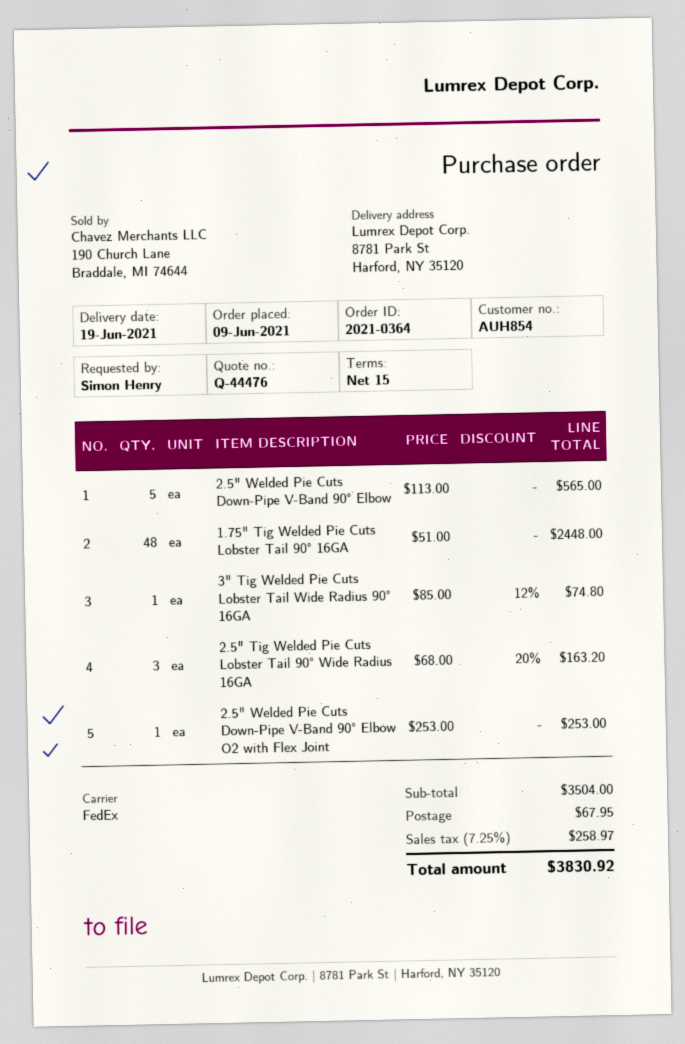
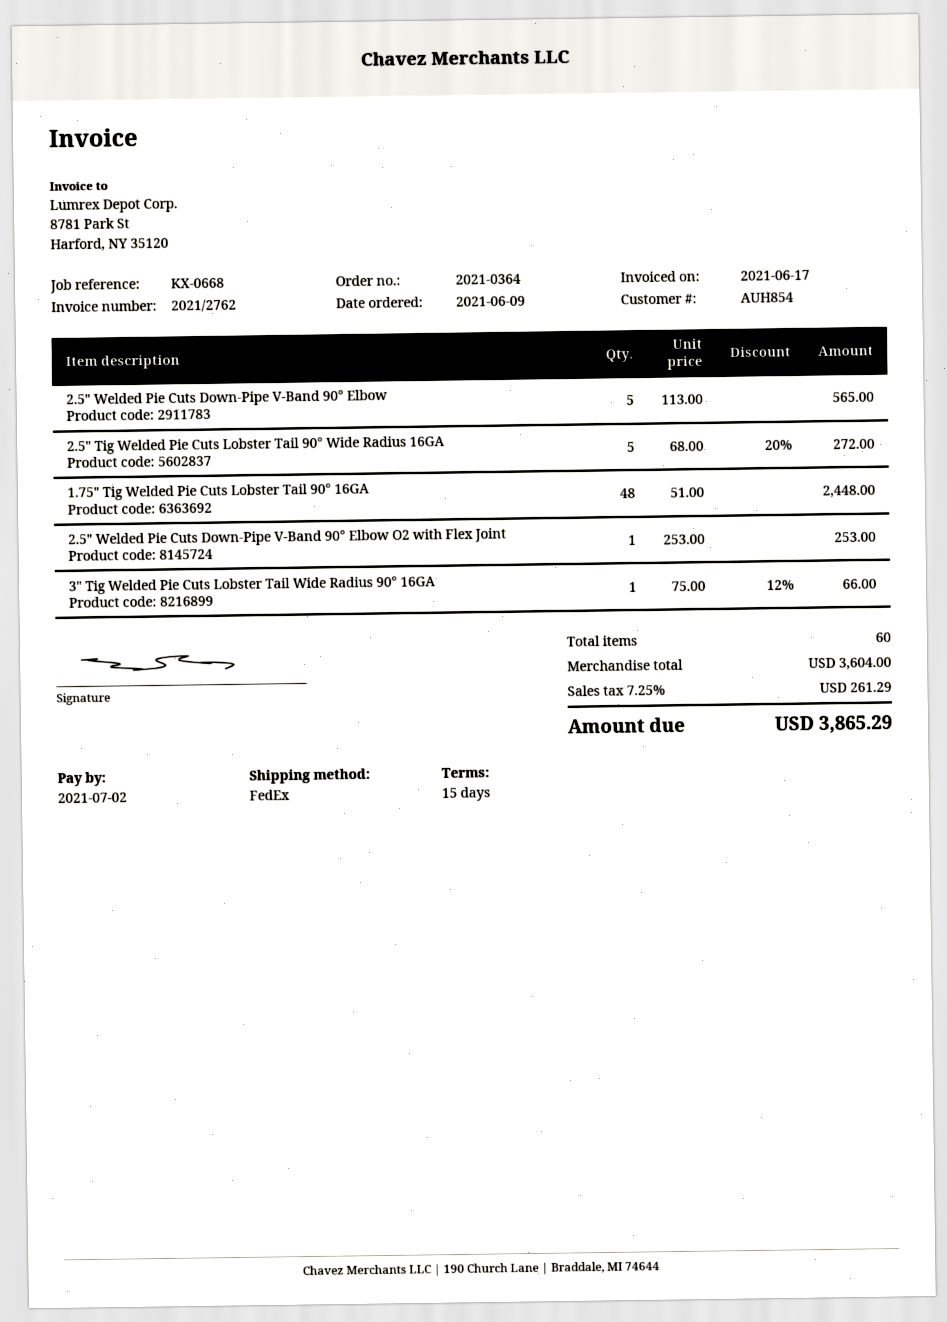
3" Tig Welded Pie Cuts Lobster Tail Wide Radius 90° 16GA: 1 x 85.00 - 12% = 74.80 -> 1 x 75.00 - 12% = 66.00
2.5" Tig Welded Pie Cuts Lobster Tail 90° Wide Radius 16GA: 3 x 68.00 - 20% = 163.20 -> 5 x 68.00 - 20% = 272.00
subtotal: 3504.00 -> 3604.00
shipping: 67.95 -> none
tax: 7.25% = 258.97 -> 7.25% = 261.29
total: 3830.92 -> 3865.29

